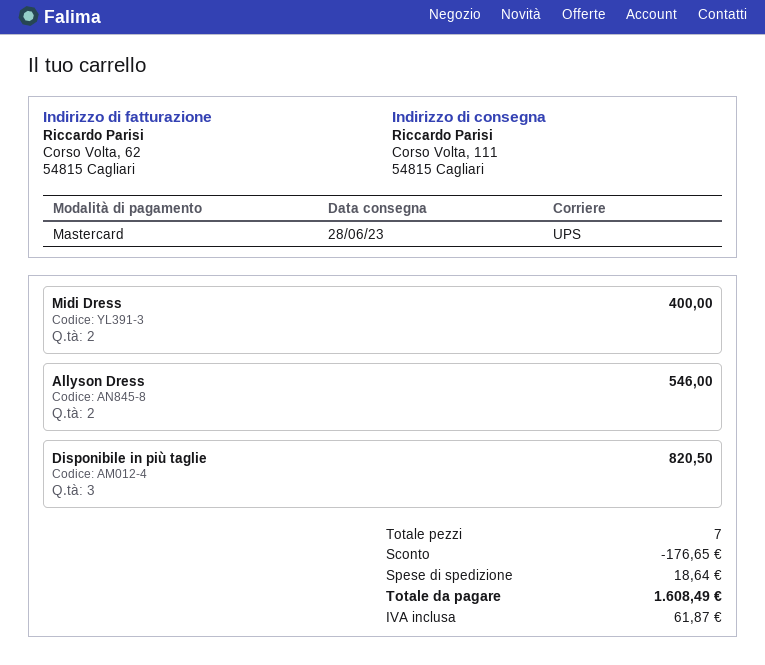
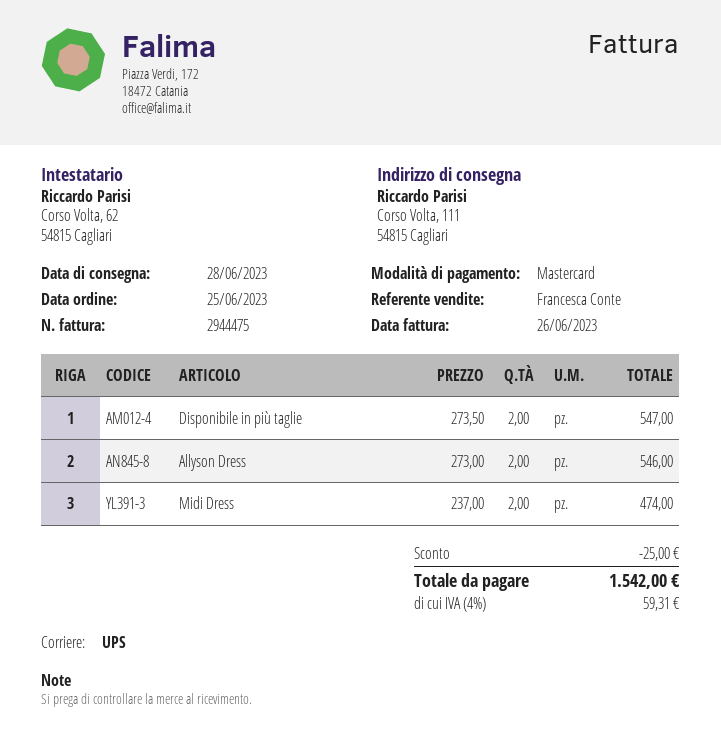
Midi Dress: 2 for 400.00 -> 2 for 474.00
Disponibile in più taglie: 3 for 820.50 -> 2 for 547.00
discount: 176.65 -> 25.00
shipping: 18.64 -> none
tax: 61.87 -> 59.31
total: 1608.49 -> 1542.00

